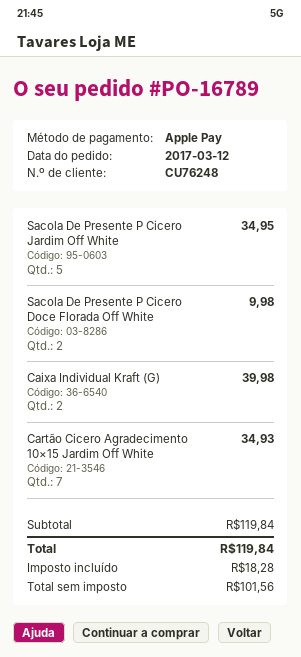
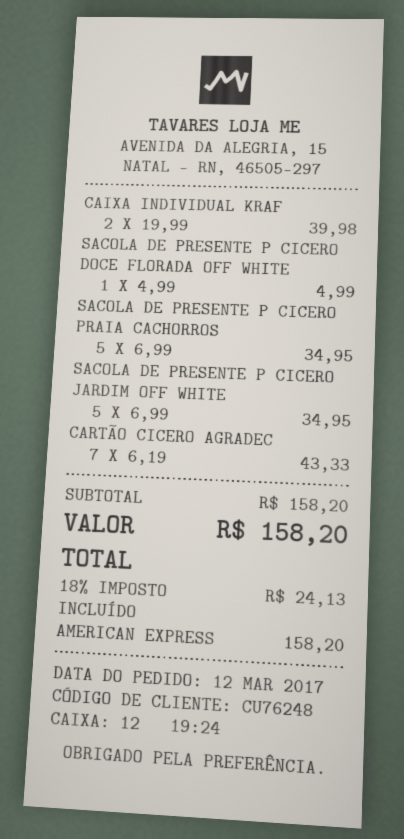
payment method: Apple Pay -> American Express
Sacola De Presente P Cicero Doce Florada Off White: 2 for 9.98 -> 1 for 4.99
Cartão Cicero Agradecimento 10×15 Jardim Off White: 7 for 34.93 -> 7 for 43.33
SACOLA DE PRESENTE P CICERO PRAIA CACHORROS: none -> 5 for 34.95
subtotal: 119.84 -> 158.20
tax: 18.28 -> 24.13
total: 119.84 -> 158.20

